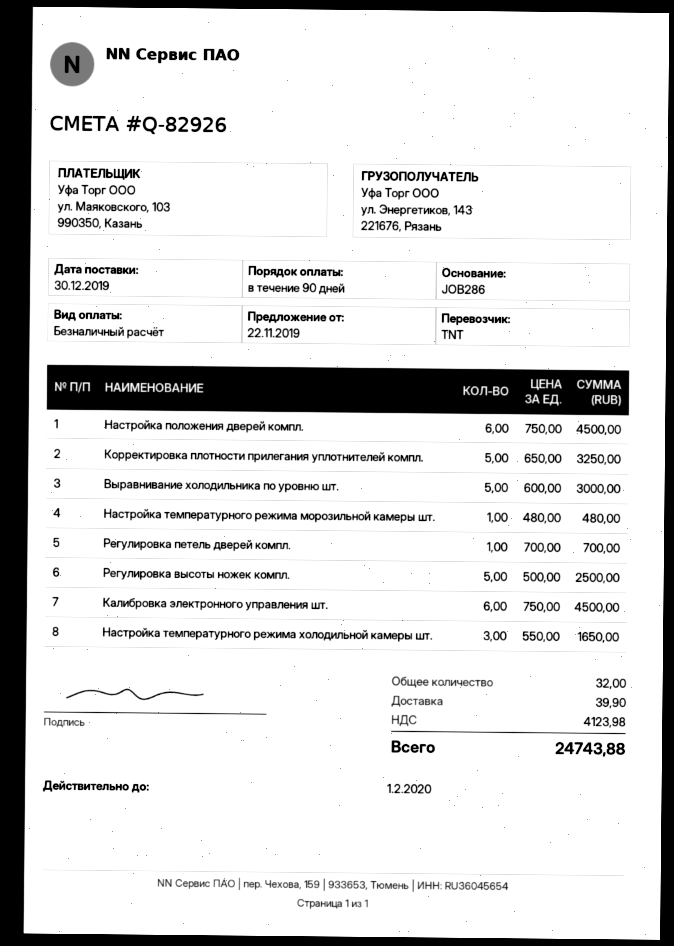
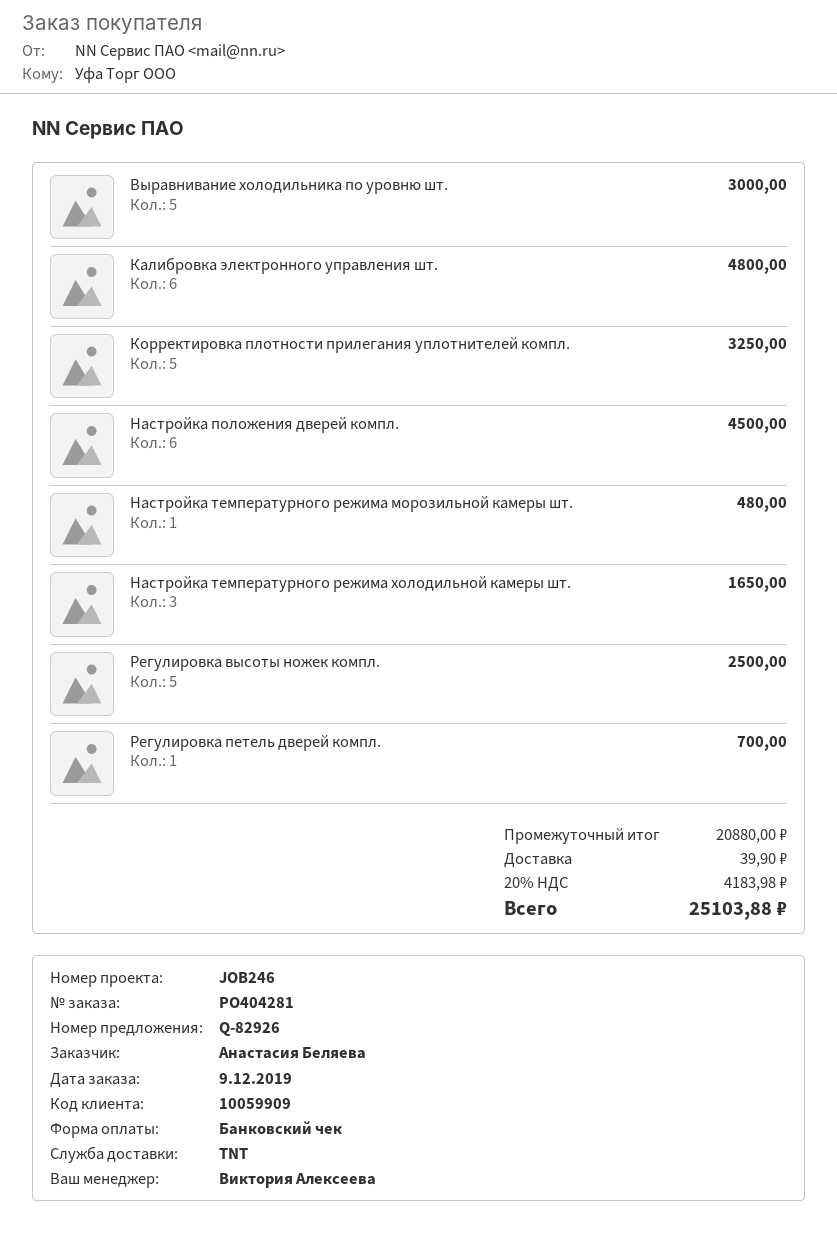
reference: JOB286 -> JOB246
payment method: bank transfer -> cheque
Калибровка электронного управления шт.: 6 for 4500.00 -> 6 for 4800.00
tax: 4123.98 -> 4183.98
total: 24743.88 -> 25103.88

